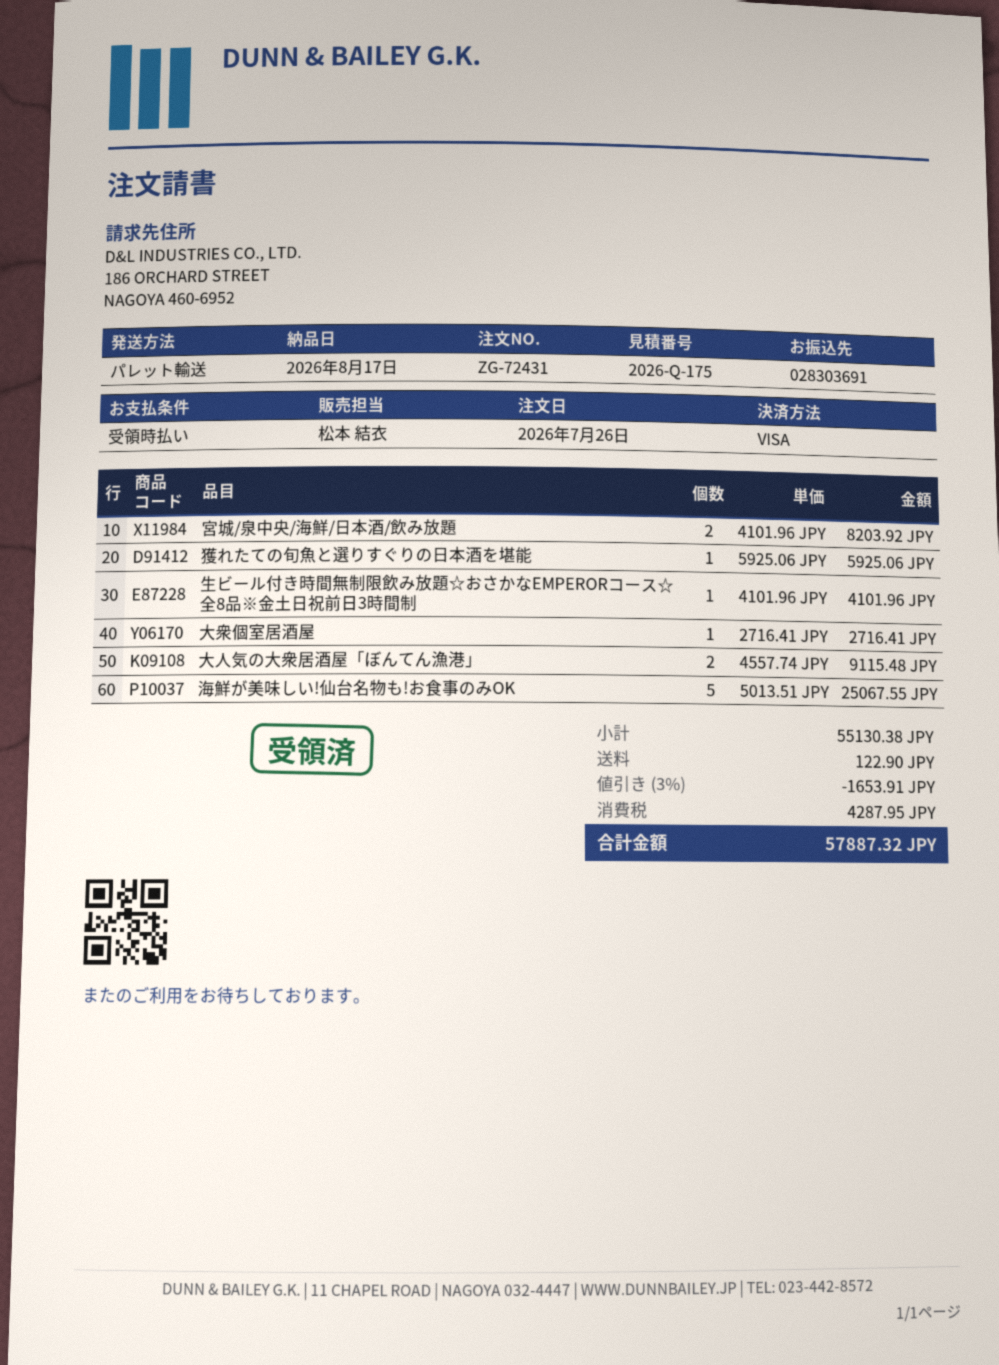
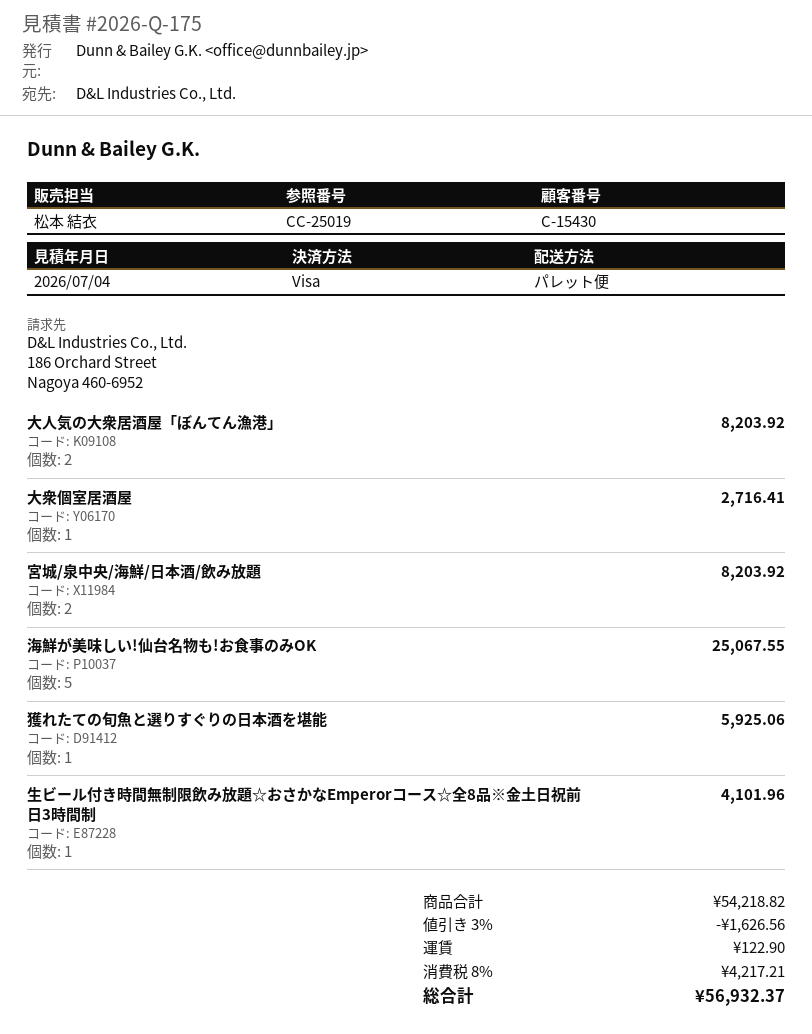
大人気の大衆居酒屋「ぼんてん漁港」: 2 for 9115.48 -> 2 for 8203.92
subtotal: 55130.38 -> 54218.82
discount: 3% = 1653.91 -> 3% = 1626.56
tax: 4287.95 -> 4217.21
total: 57887.32 -> 56932.37

